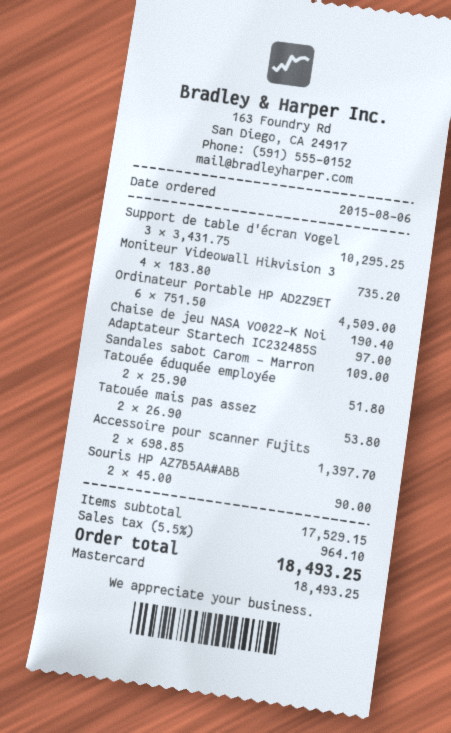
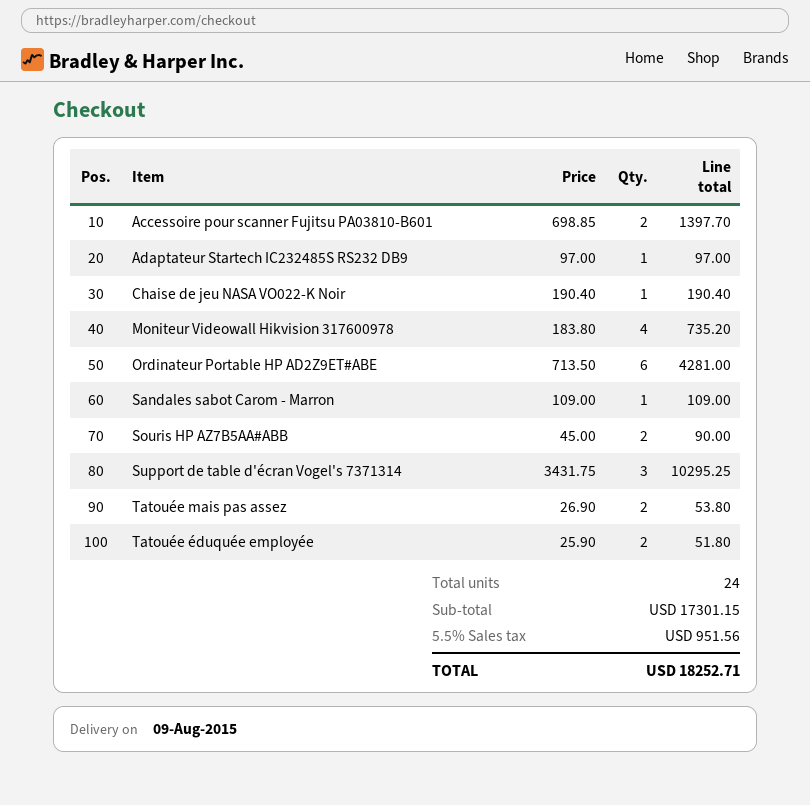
Ordinateur Portable HP AD2Z9ET: 6 x 751.50 = 4509.00 -> 6 x 713.50 = 4281.00
subtotal: 17529.15 -> 17301.15
tax: 5.5% = 964.10 -> 5.5% = 951.56
total: 18493.25 -> 18252.71

